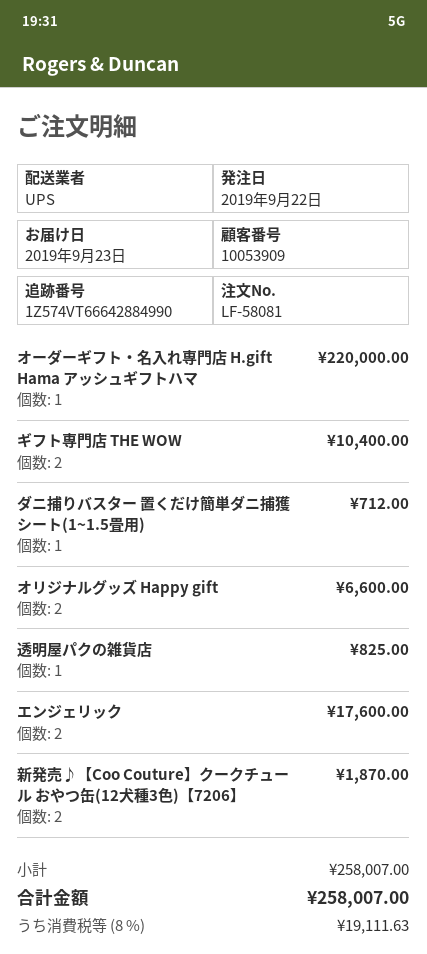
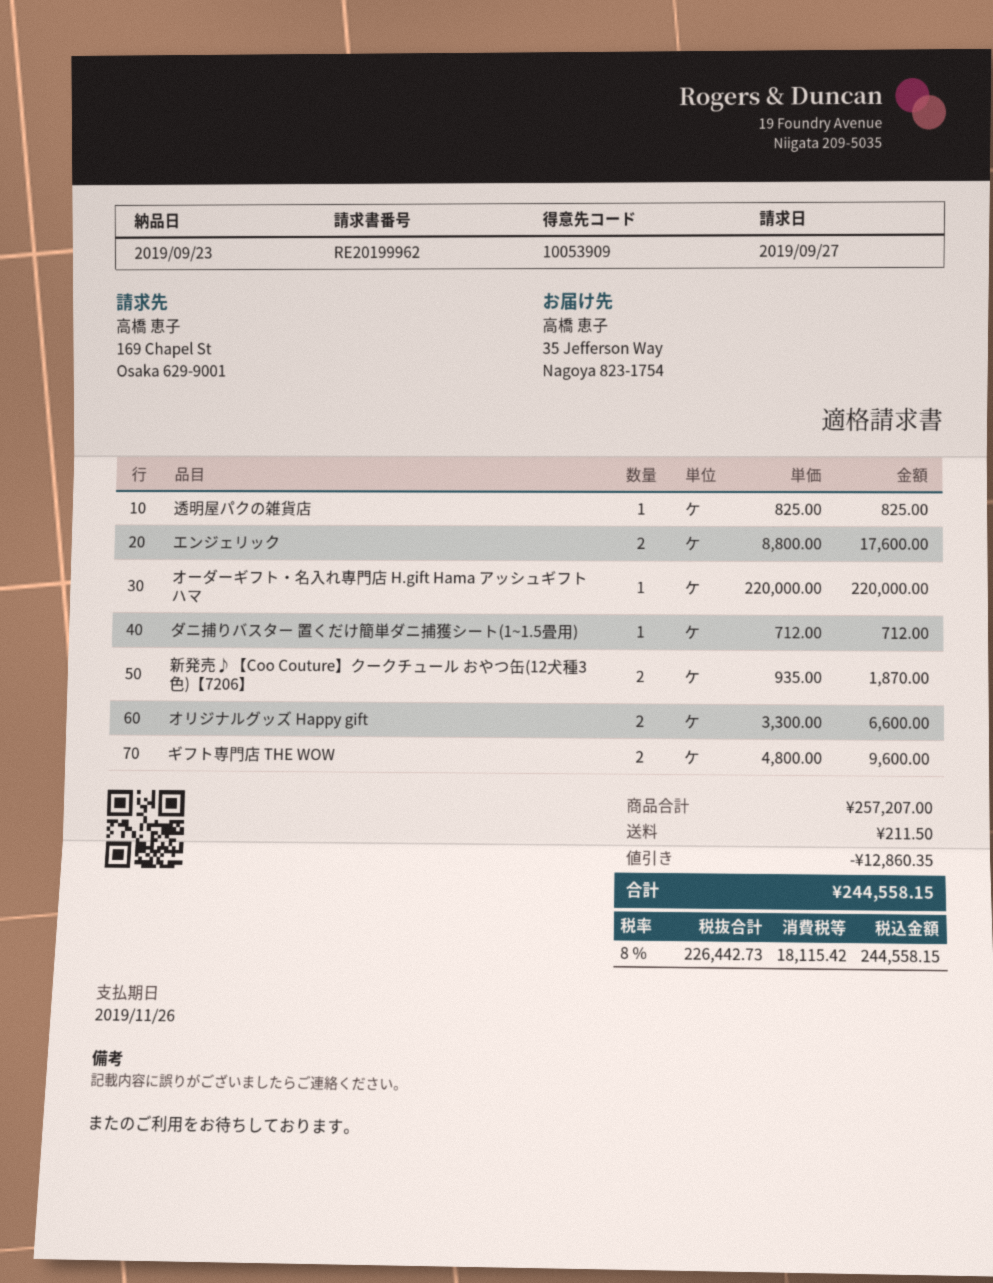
ギフト専門店 THE WOW: 2 for 10400.00 -> 2 for 9600.00
subtotal: 258007.00 -> 257207.00
discount: none -> 12860.35
shipping: none -> 211.50
tax: 8% = 19111.63 -> 8% = 18115.42
total: 258007.00 -> 244558.15

